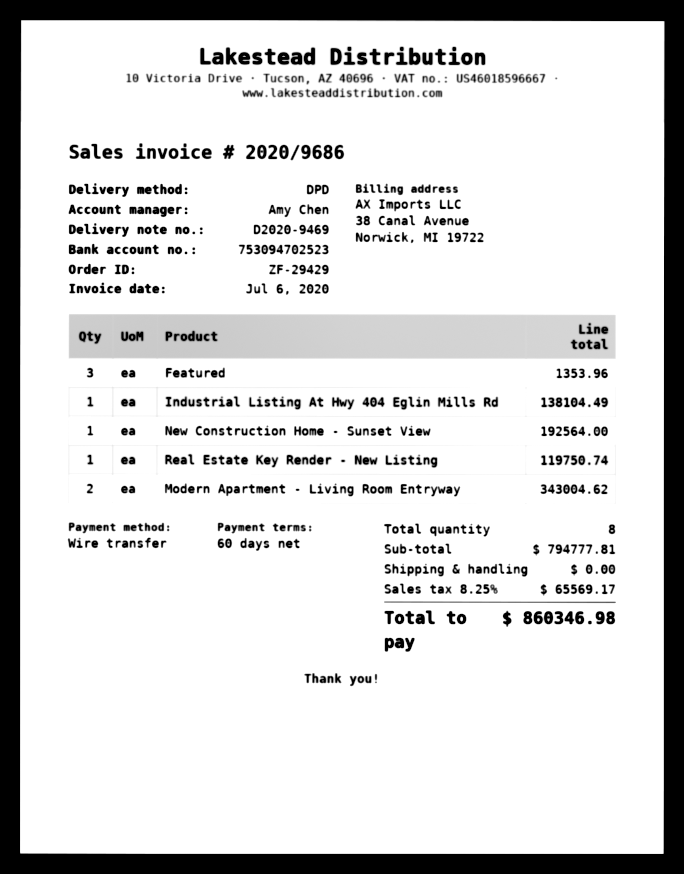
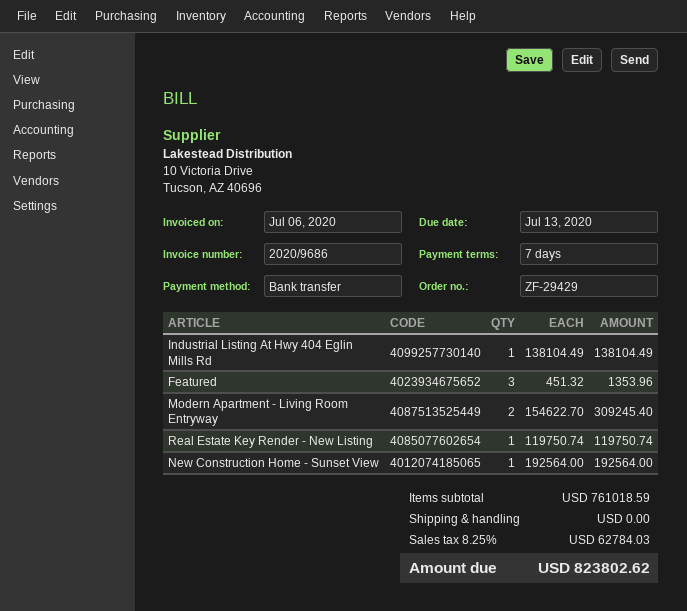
payment terms: 60 days -> 7 days
Modern Apartment - Living Room Entryway: 2 for 343004.62 -> 2 for 309245.40
subtotal: 794777.81 -> 761018.59
tax: 8.25% = 65569.17 -> 8.25% = 62784.03
total: 860346.98 -> 823802.62

